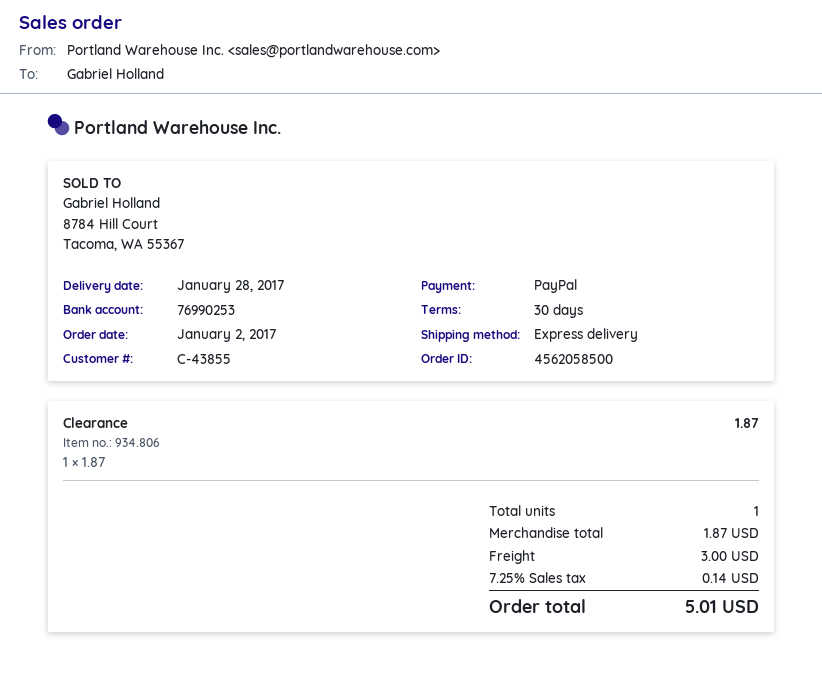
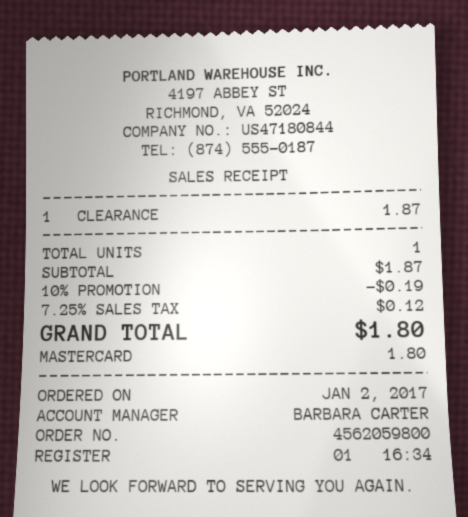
order number: 4562058500 -> 4562059800
payment method: PayPal -> Mastercard
discount: none -> 10% = 0.19
shipping: 3.00 -> none
tax: 7.25% = 0.14 -> 7.25% = 0.12
total: 5.01 -> 1.80

